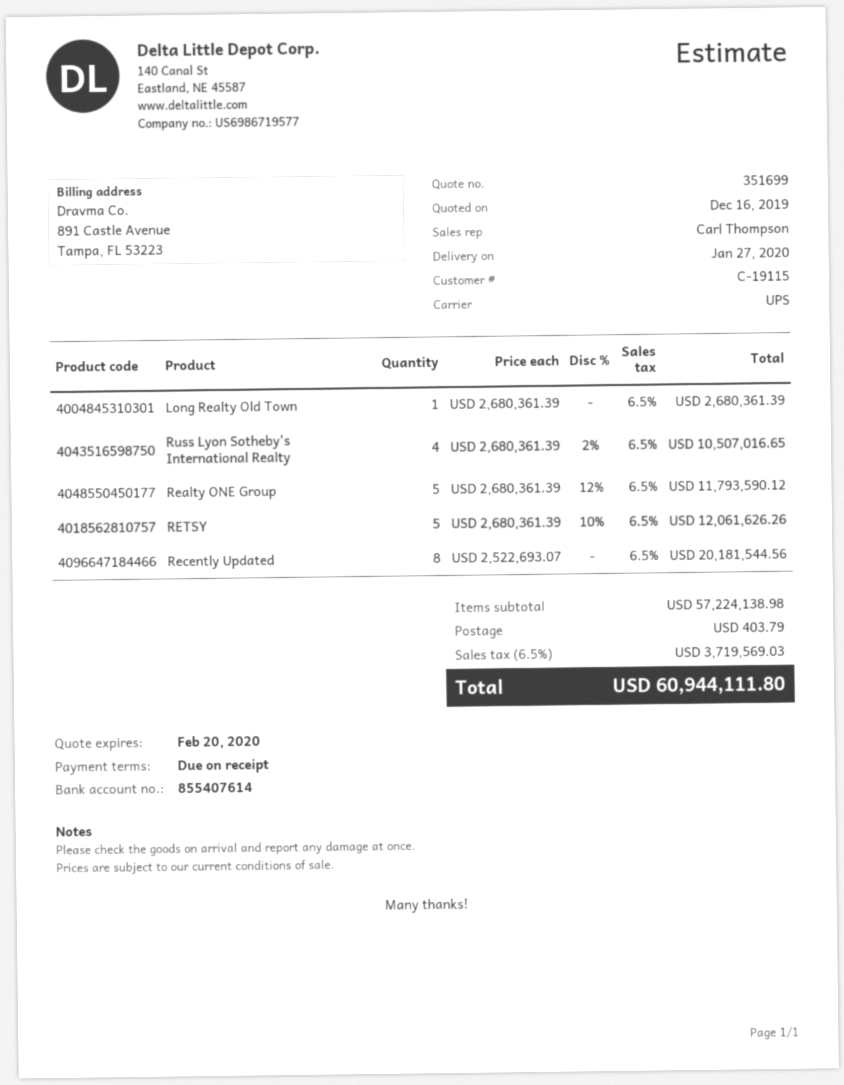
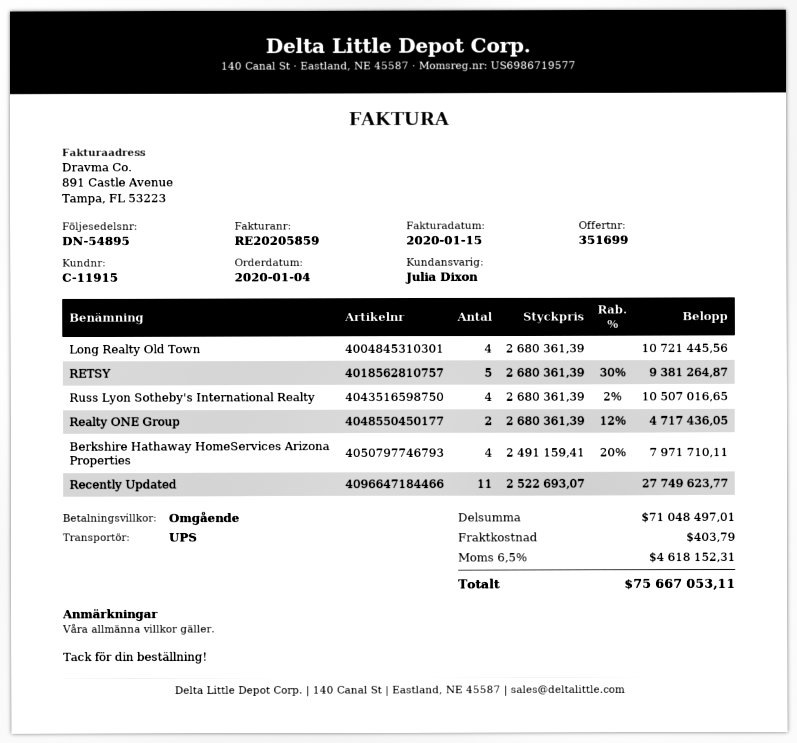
customer number: C-19115 -> C-11915
sales rep: Carl Thompson -> Julia Dixon
Long Realty Old Town: 1 x 2680361.39 = 2680361.39 -> 4 x 2680361.39 = 10721445.56
Realty ONE Group: 5 x 2680361.39 - 12% = 11793590.12 -> 2 x 2680361.39 - 12% = 4717436.05
RETSY: 5 x 2680361.39 - 10% = 12061626.26 -> 5 x 2680361.39 - 30% = 9381264.87
Recently Updated: 8 x 2522693.07 = 20181544.56 -> 11 x 2522693.07 = 27749623.77
Berkshire Hathaway HomeServices Arizona Properties: none -> 4 x 2491159.41 - 20% = 7971710.11
subtotal: 57224138.98 -> 71048497.01
tax: 6.5% = 3719569.03 -> 6.5% = 4618152.31
total: 60944111.80 -> 75667053.11

